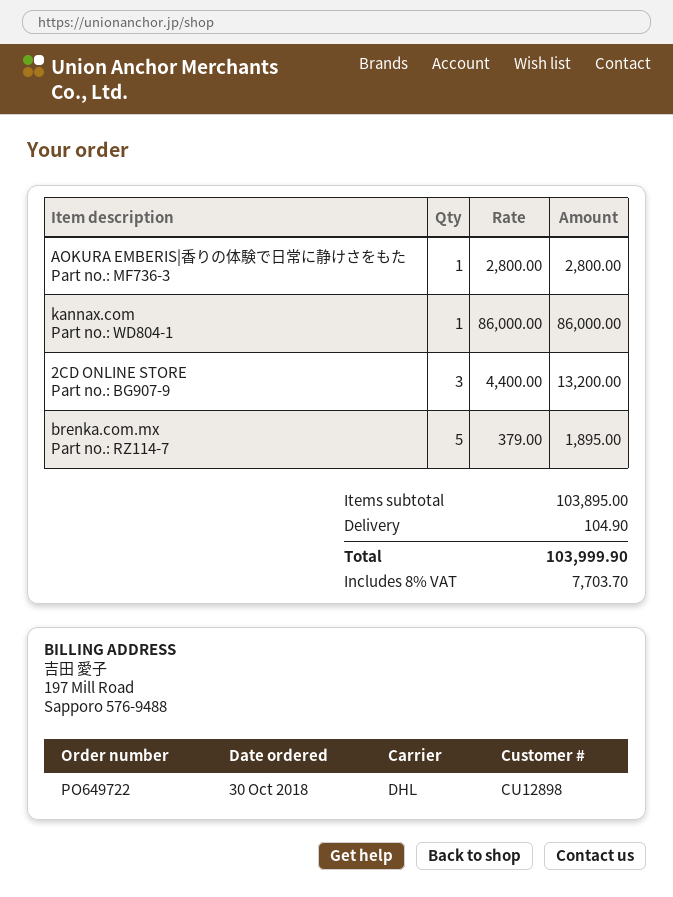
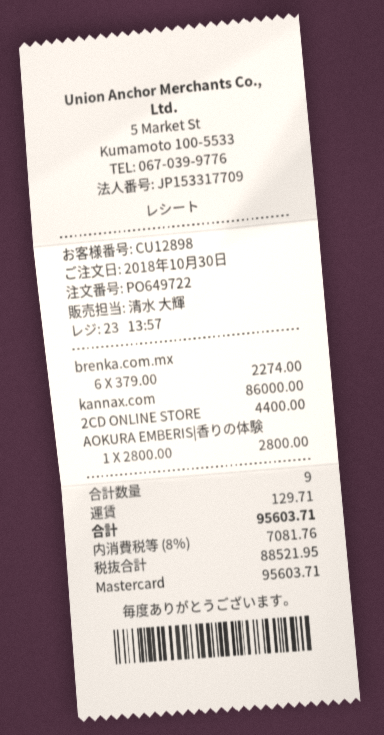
2CD ONLINE STORE: 3 x 4400.00 = 13200.00 -> 1 x 4400.00 = 4400.00
brenka.com.mx: 5 x 379.00 = 1895.00 -> 6 x 379.00 = 2274.00
shipping: 104.90 -> 129.71
tax: 8% = 7703.70 -> 8% = 7081.76
total: 103999.90 -> 95603.71

